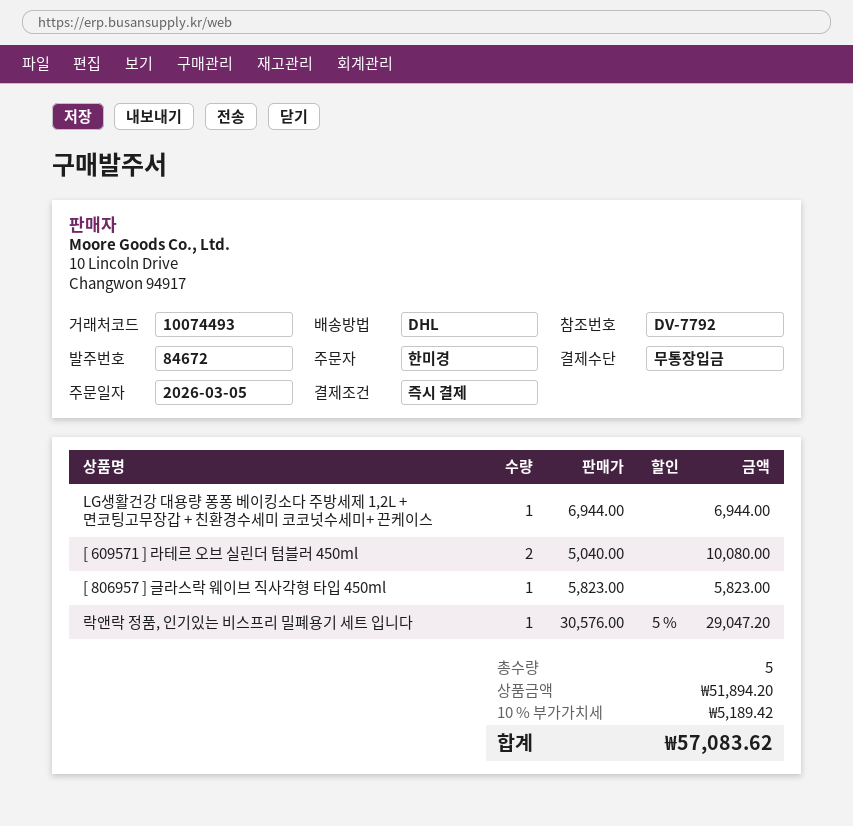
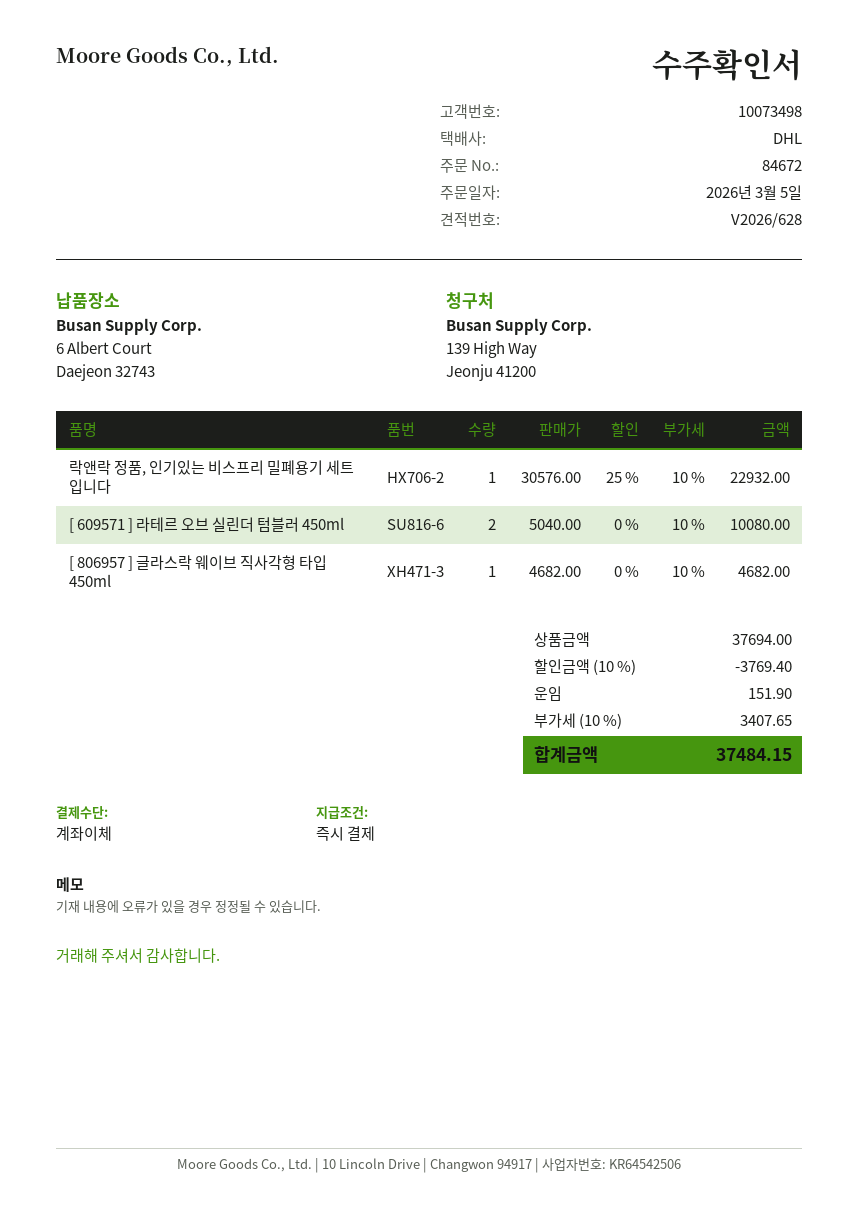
customer number: 10074493 -> 10073498
LG생활건강 대용량 퐁퐁 베이킹소다 주방세제 1,2L + 면코팅고무장갑 + 친환경수세미 코코넛수세미+ 끈케이스: 1 x 6944.00 = 6944.00 -> none
[ 806957 ] 글라스락 웨이브 직사각형 타입 450ml: 1 x 5823.00 = 5823.00 -> 1 x 4682.00 = 4682.00
락앤락 정품, 인기있는 비스프리 밀폐용기 세트 입니다: 1 x 30576.00 - 5% = 29047.20 -> 1 x 30576.00 - 25% = 22932.00
subtotal: 51894.20 -> 37694.00
discount: none -> 10% = 3769.40
shipping: none -> 151.90
tax: 10% = 5189.42 -> 10% = 3407.65
total: 57083.62 -> 37484.15

